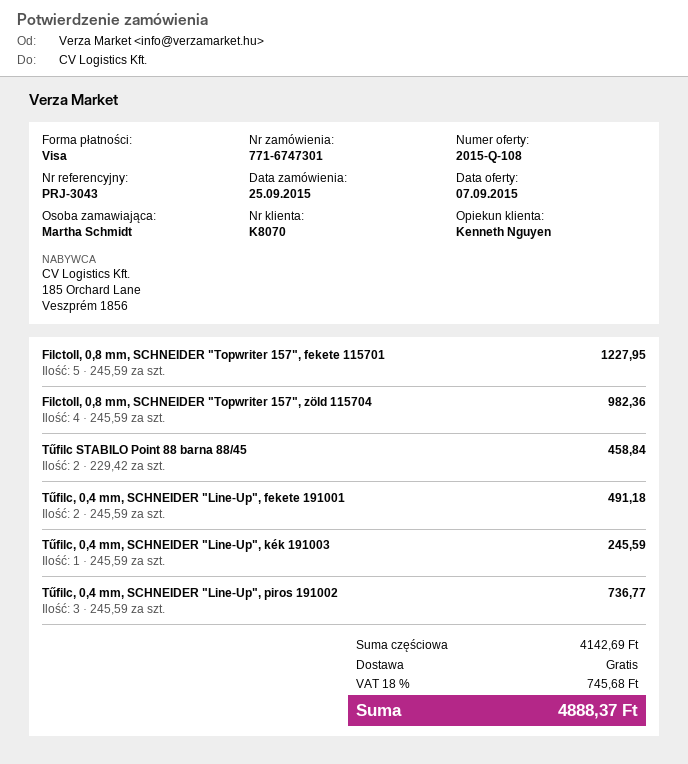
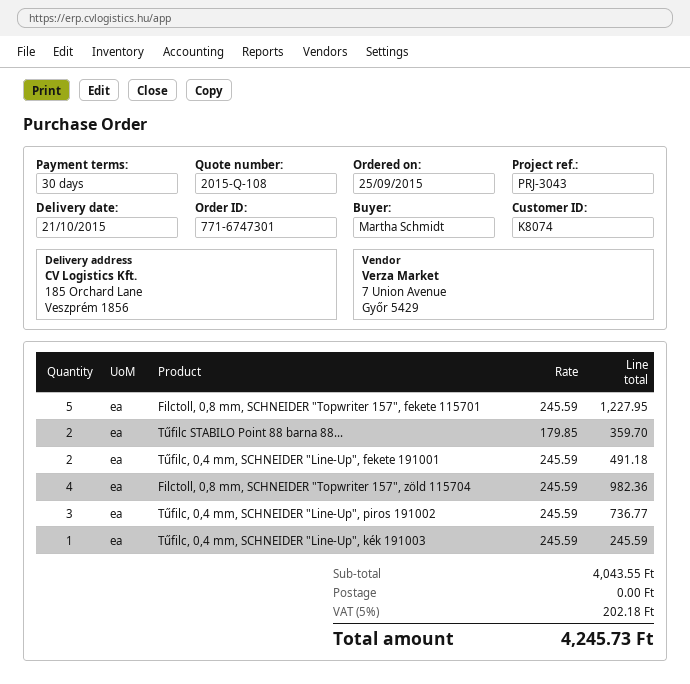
customer number: K8070 -> K8074
Tűfilc STABILO Point 88 barna 88/45: 2 x 229.42 = 458.84 -> 2 x 179.85 = 359.70
subtotal: 4142.69 -> 4043.55
tax: 18% = 745.68 -> 5% = 202.18
total: 4888.37 -> 4245.73

